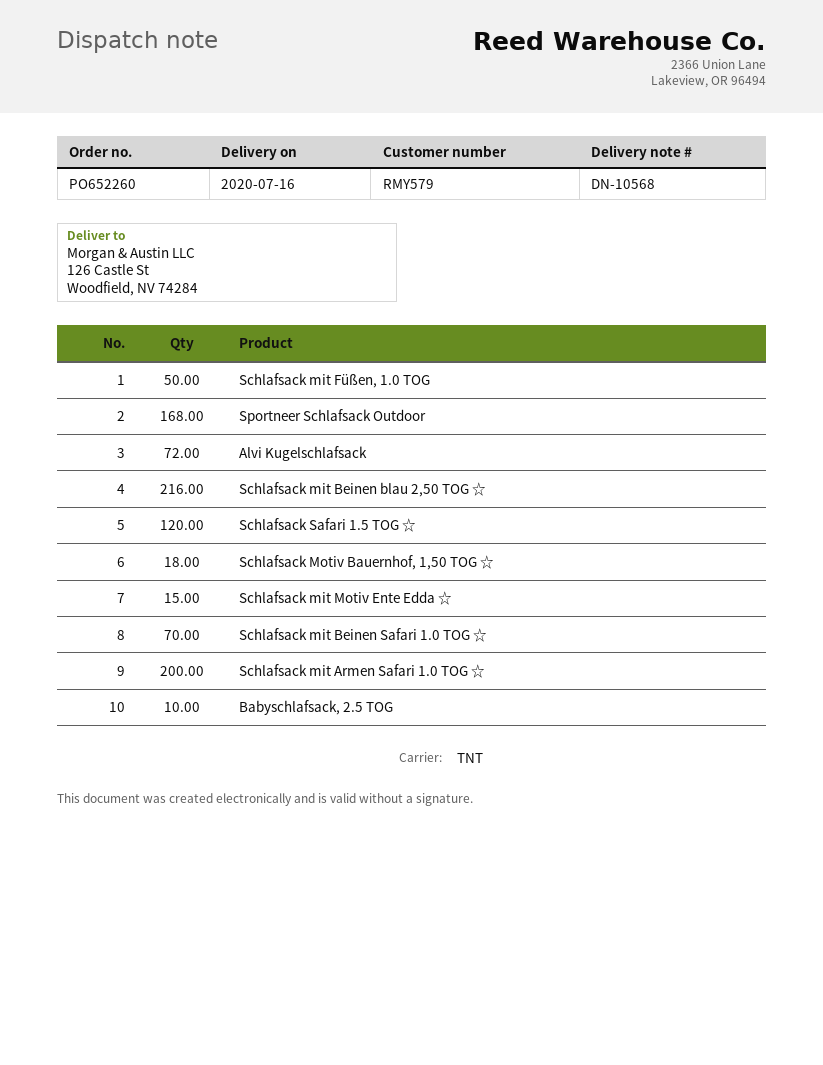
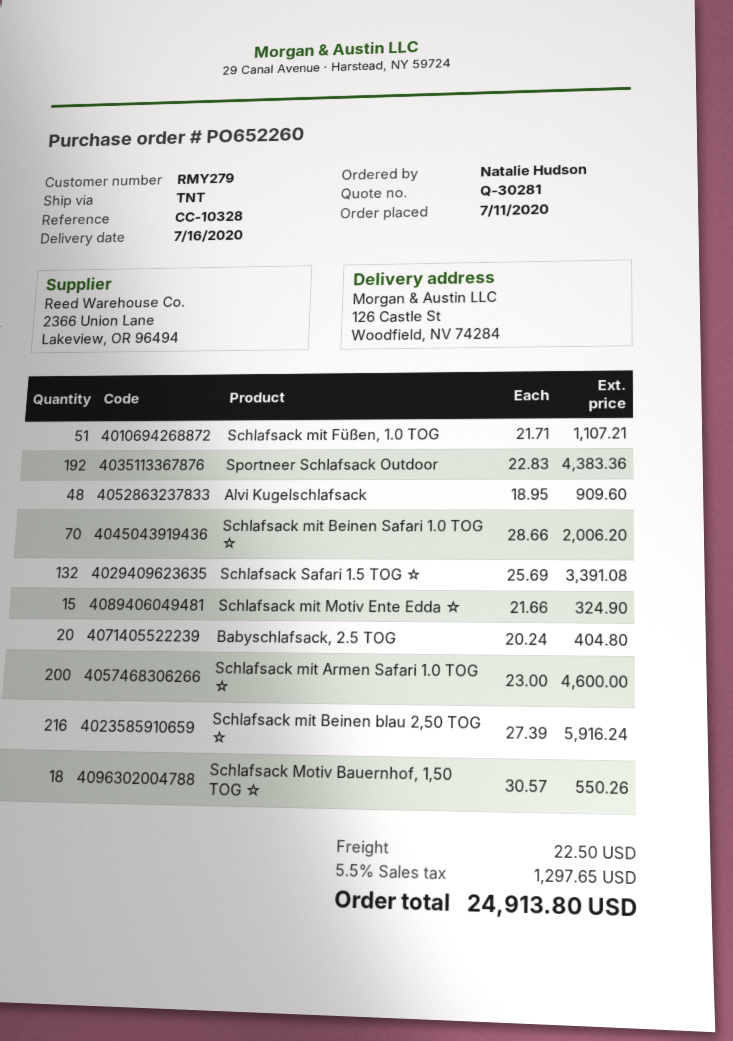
customer number: RMY579 -> RMY279
Schlafsack mit Füßen, 1.0 TOG: 50 -> 51
Sportneer Schlafsack Outdoor: 168 -> 192
Alvi Kugelschlafsack: 72 -> 48
Schlafsack Safari 1.5 TOG ☆: 120 -> 132
Babyschlafsack, 2.5 TOG: 10 -> 20

